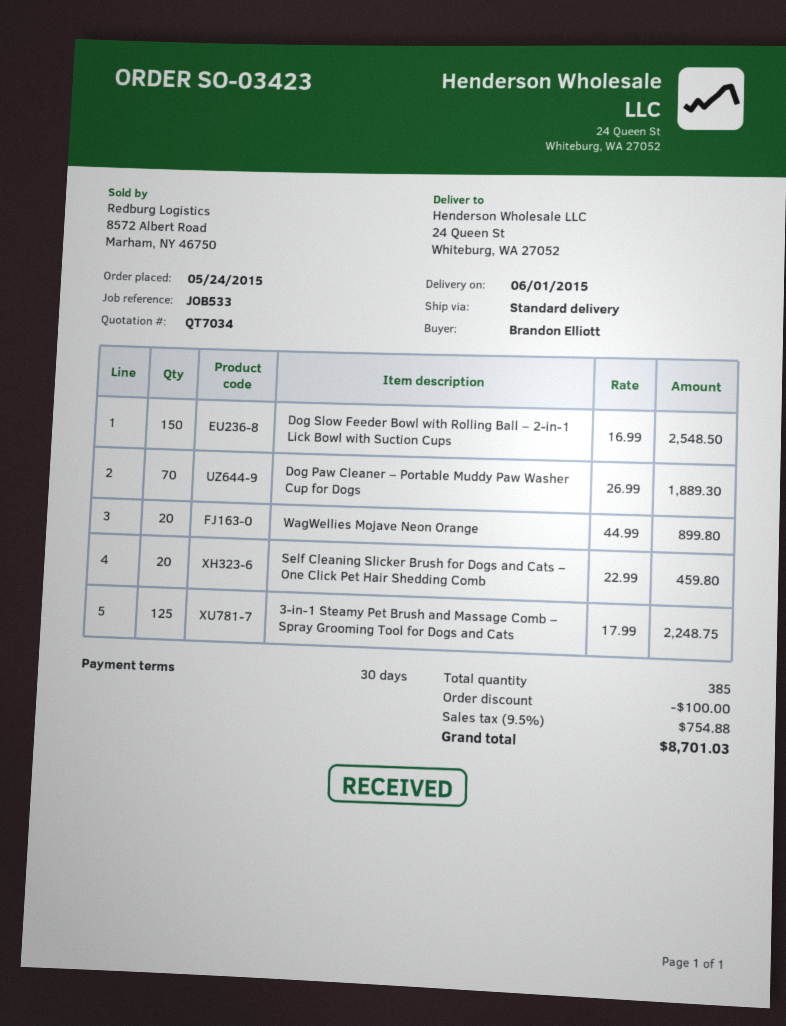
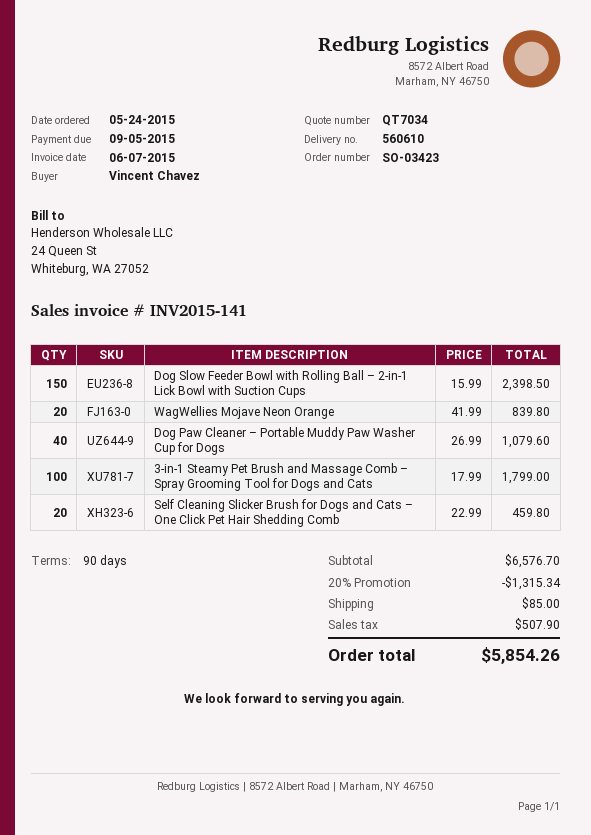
payment terms: 30 days -> 90 days
ordered by: Brandon Elliott -> Vincent Chavez
Dog Slow Feeder Bowl with Rolling Ball – 2-in-1 Lick Bowl with Suction Cups: 150 x 16.99 = 2548.50 -> 150 x 15.99 = 2398.50
Dog Paw Cleaner – Portable Muddy Paw Washer Cup for Dogs: 70 x 26.99 = 1889.30 -> 40 x 26.99 = 1079.60
WagWellies Mojave Neon Orange: 20 x 44.99 = 899.80 -> 20 x 41.99 = 839.80
3-in-1 Steamy Pet Brush and Massage Comb – Spray Grooming Tool for Dogs and Cats: 125 x 17.99 = 2248.75 -> 100 x 17.99 = 1799.00
discount: 100.00 -> 1315.34
shipping: none -> 85.00
tax: 754.88 -> 507.90
total: 8701.03 -> 5854.26

